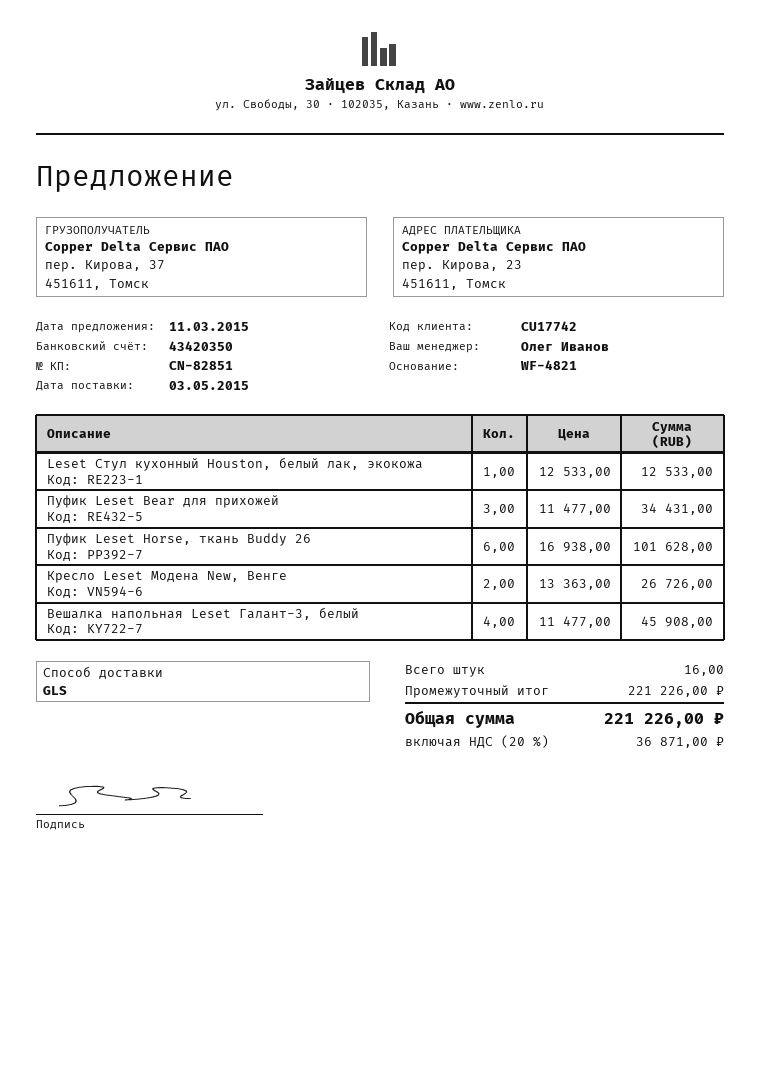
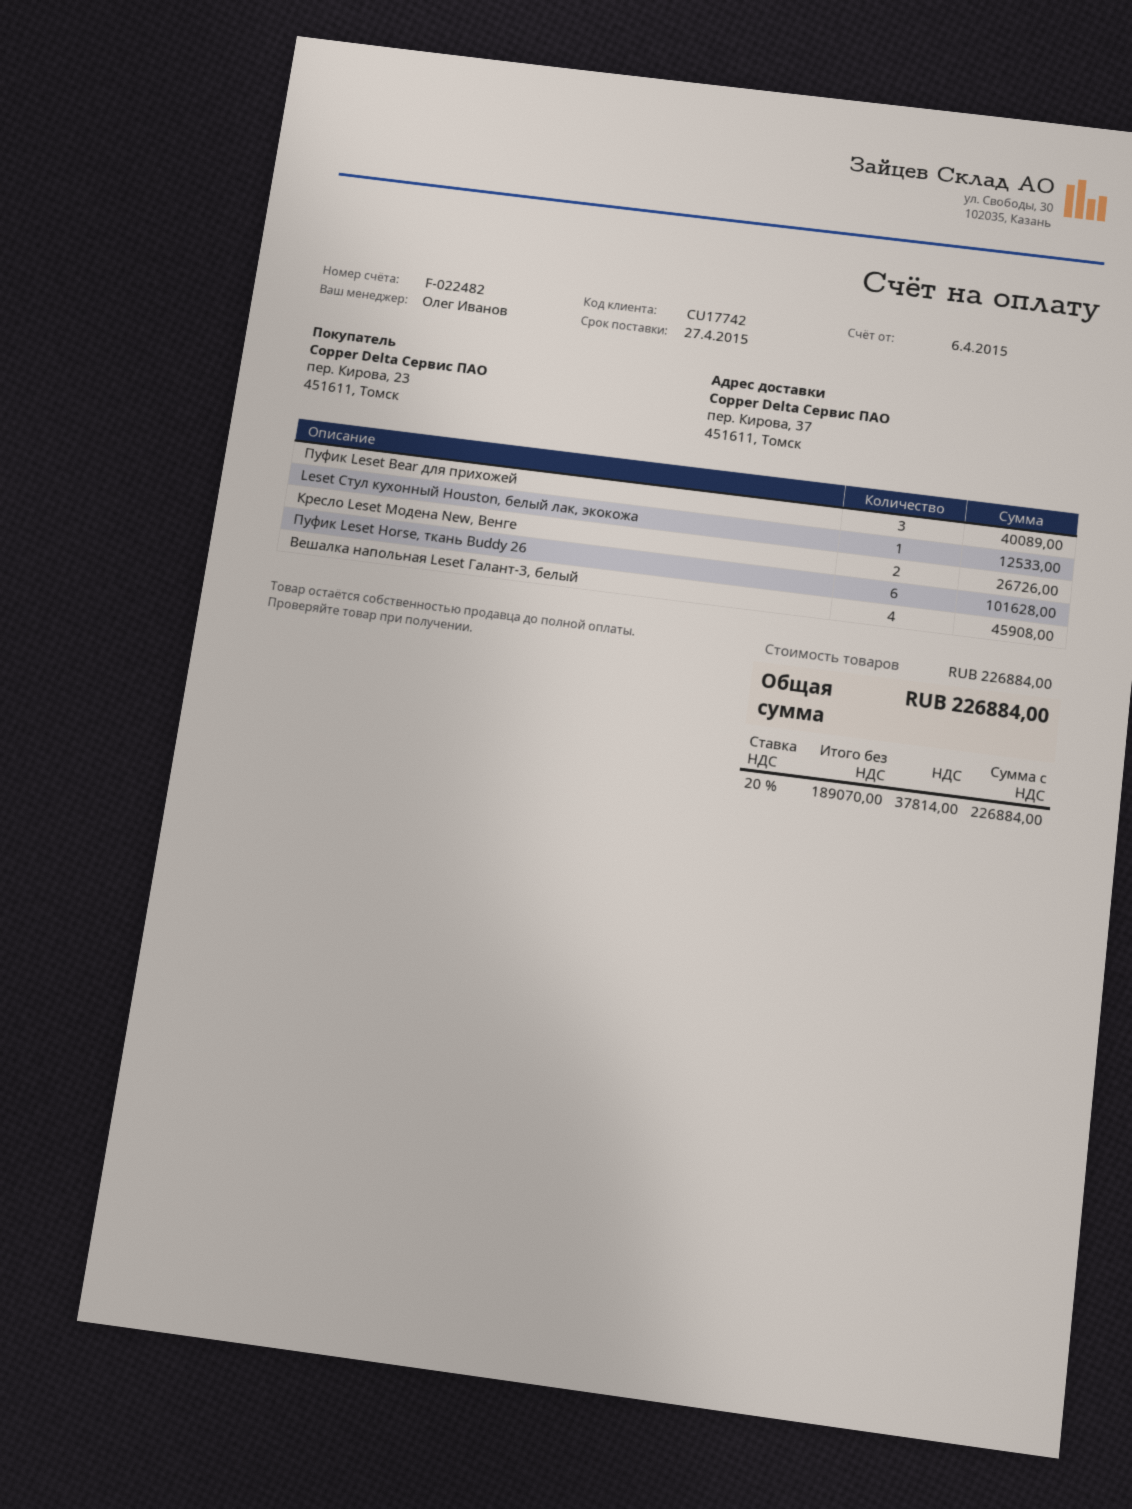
delivery date: 2015-05-03 -> 2015-04-27
Пуфик Leset Bear для прихожей: 3 for 34431.00 -> 3 for 40089.00
subtotal: 221226.00 -> 226884.00
tax: 20% = 36871.00 -> 20% = 37814.00
total: 221226.00 -> 226884.00

